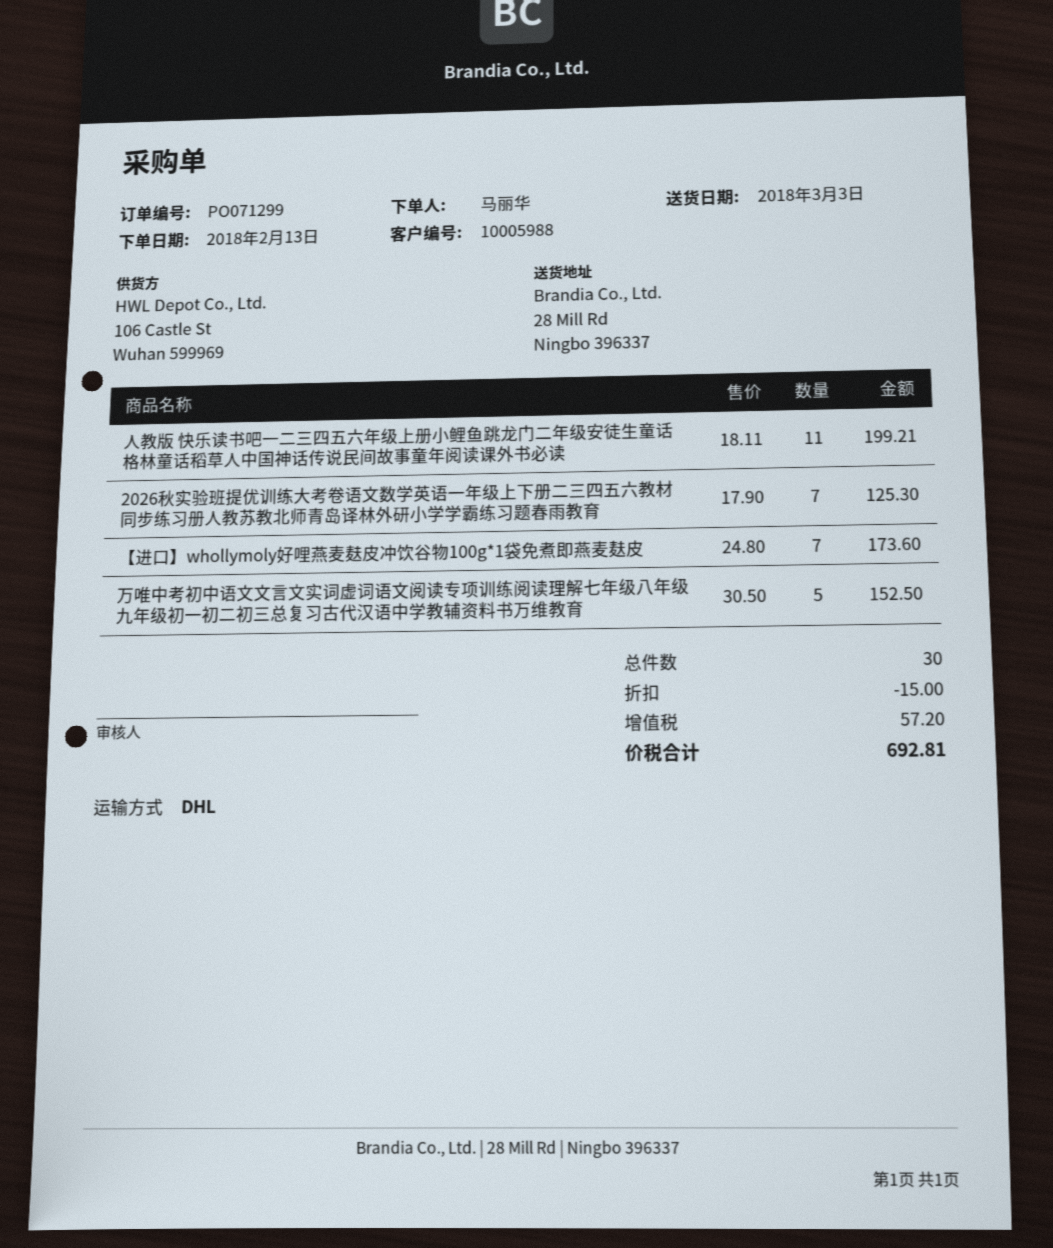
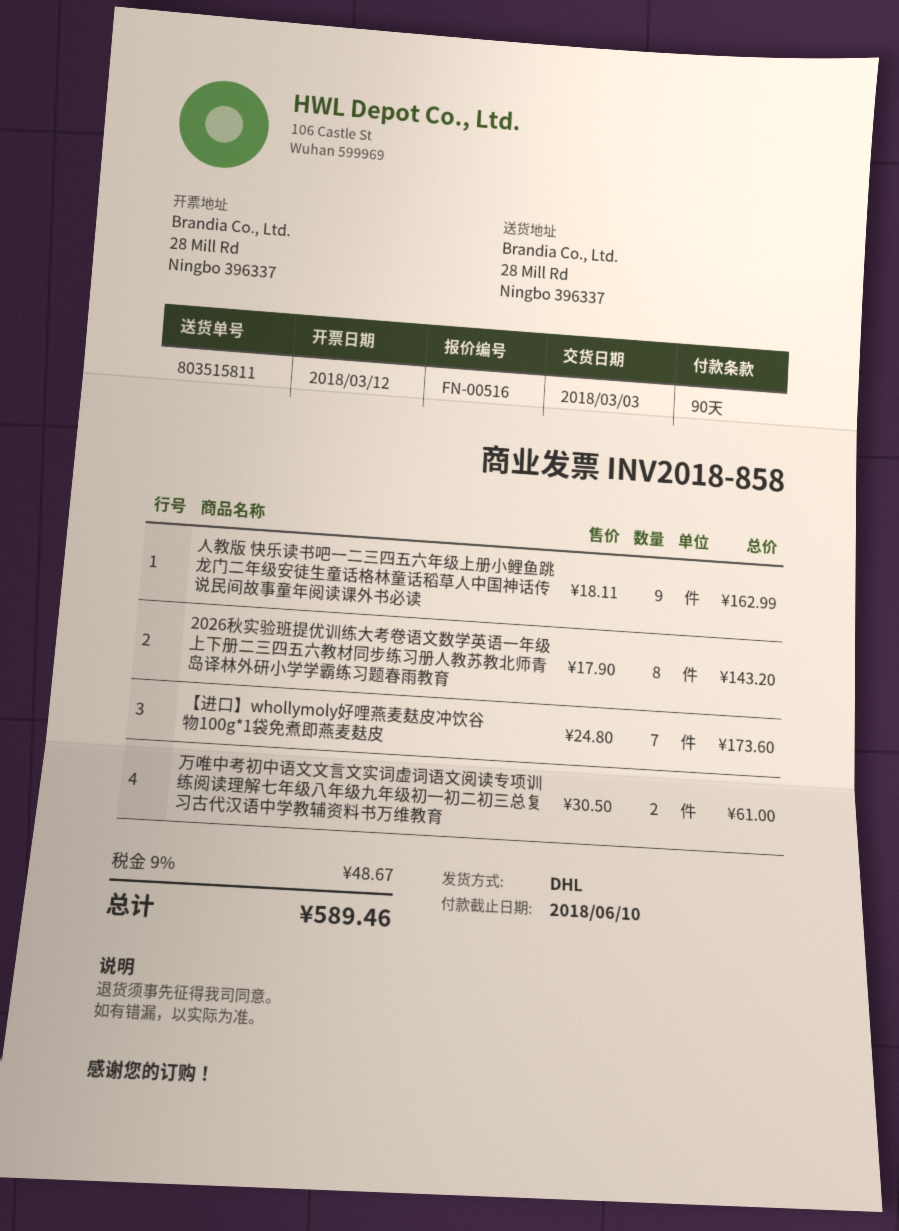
人教版 快乐读书吧一二三四五六年级上册小鲤鱼跳龙门二年级安徒生童话格林童话稻草人中国神话传说民间故事童年阅读课外书必读: 11 x 18.11 = 199.21 -> 9 x 18.11 = 162.99
2026秋实验班提优训练大考卷语文数学英语一年级上下册二三四五六教材同步练习册人教苏教北师青岛译林外研小学学霸练习题春雨教育: 7 x 17.90 = 125.30 -> 8 x 17.90 = 143.20
万唯中考初中语文文言文实词虚词语文阅读专项训练阅读理解七年级八年级九年级初一初二初三总复习古代汉语中学教辅资料书万维教育: 5 x 30.50 = 152.50 -> 2 x 30.50 = 61.00
discount: 15.00 -> none
tax: 57.20 -> 48.67
total: 692.81 -> 589.46

